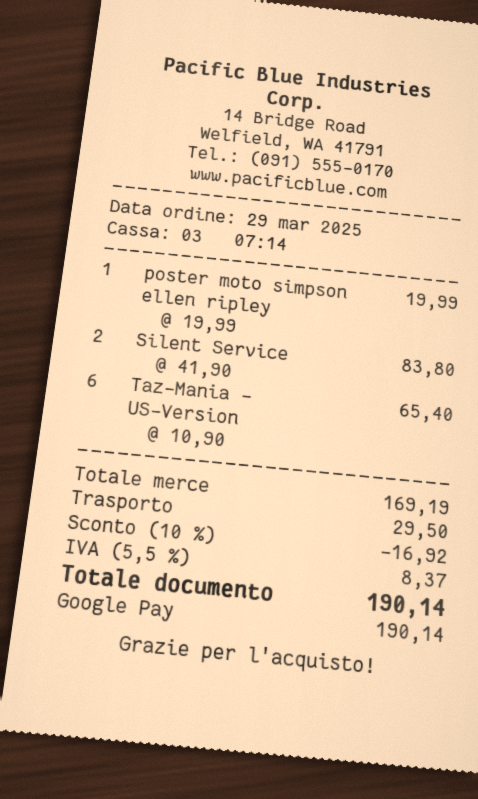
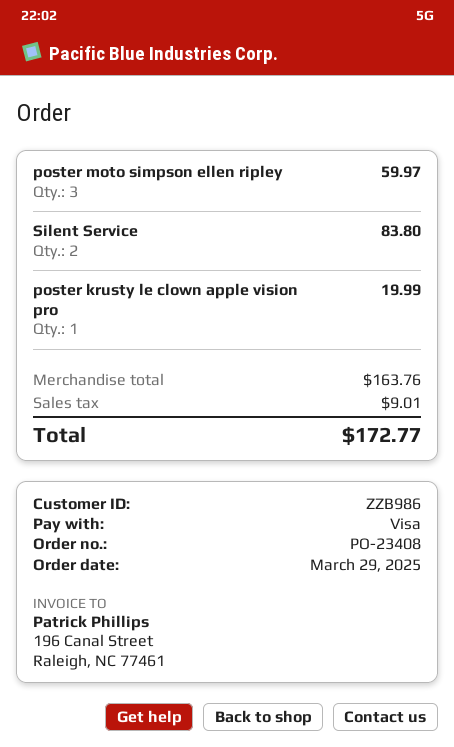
payment method: Google Pay -> Visa
poster moto simpson ellen ripley: 1 for 19.99 -> 3 for 59.97
Taz-Mania - US-Version: 6 for 65.40 -> none
poster krusty le clown apple vision pro: none -> 1 for 19.99
subtotal: 169.19 -> 163.76
discount: 10% = 16.92 -> none
shipping: 29.50 -> none
tax: 8.37 -> 9.01
total: 190.14 -> 172.77

